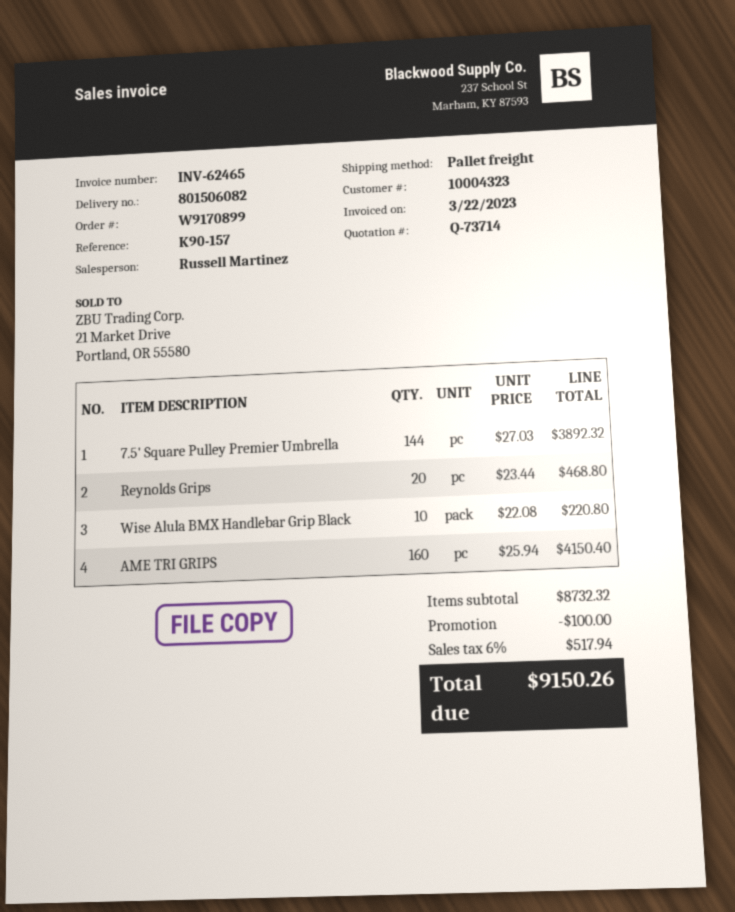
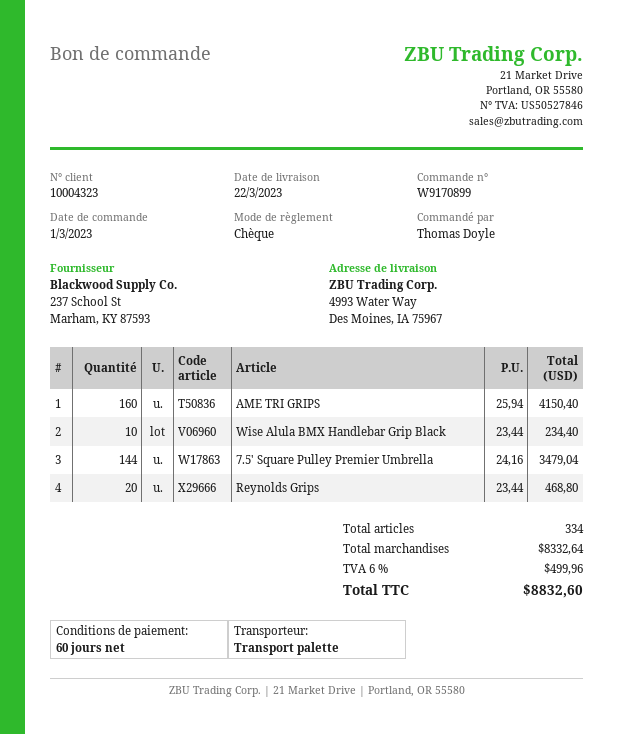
7.5' Square Pulley Premier Umbrella: 144 x 27.03 = 3892.32 -> 144 x 24.16 = 3479.04
Wise Alula BMX Handlebar Grip Black: 10 x 22.08 = 220.80 -> 10 x 23.44 = 234.40
subtotal: 8732.32 -> 8332.64
discount: 100.00 -> none
tax: 6% = 517.94 -> 6% = 499.96
total: 9150.26 -> 8832.60

